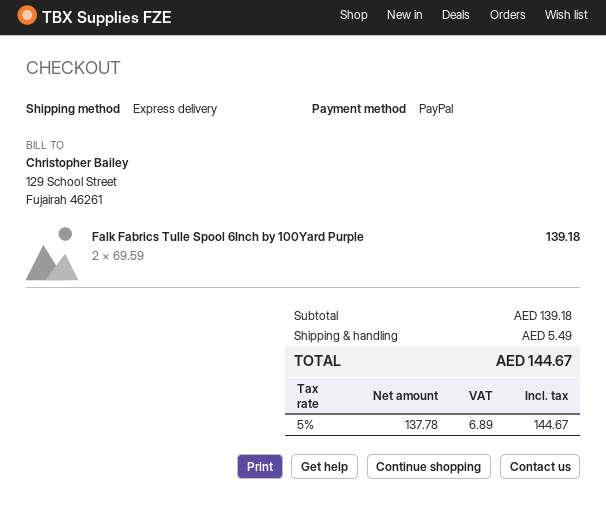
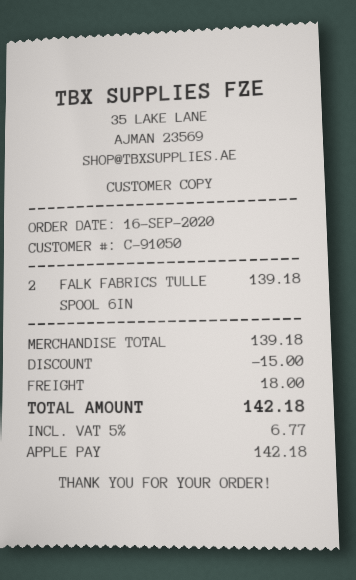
payment method: PayPal -> Apple Pay
discount: none -> 15.00
shipping: 5.49 -> 18.00
tax: 5% = 6.89 -> 5% = 6.77
total: 144.67 -> 142.18

